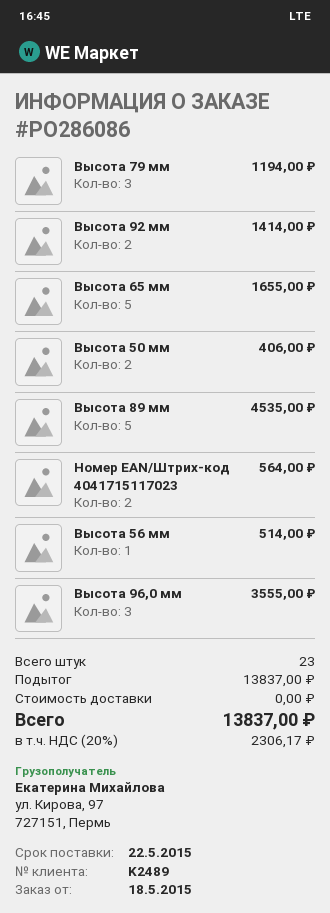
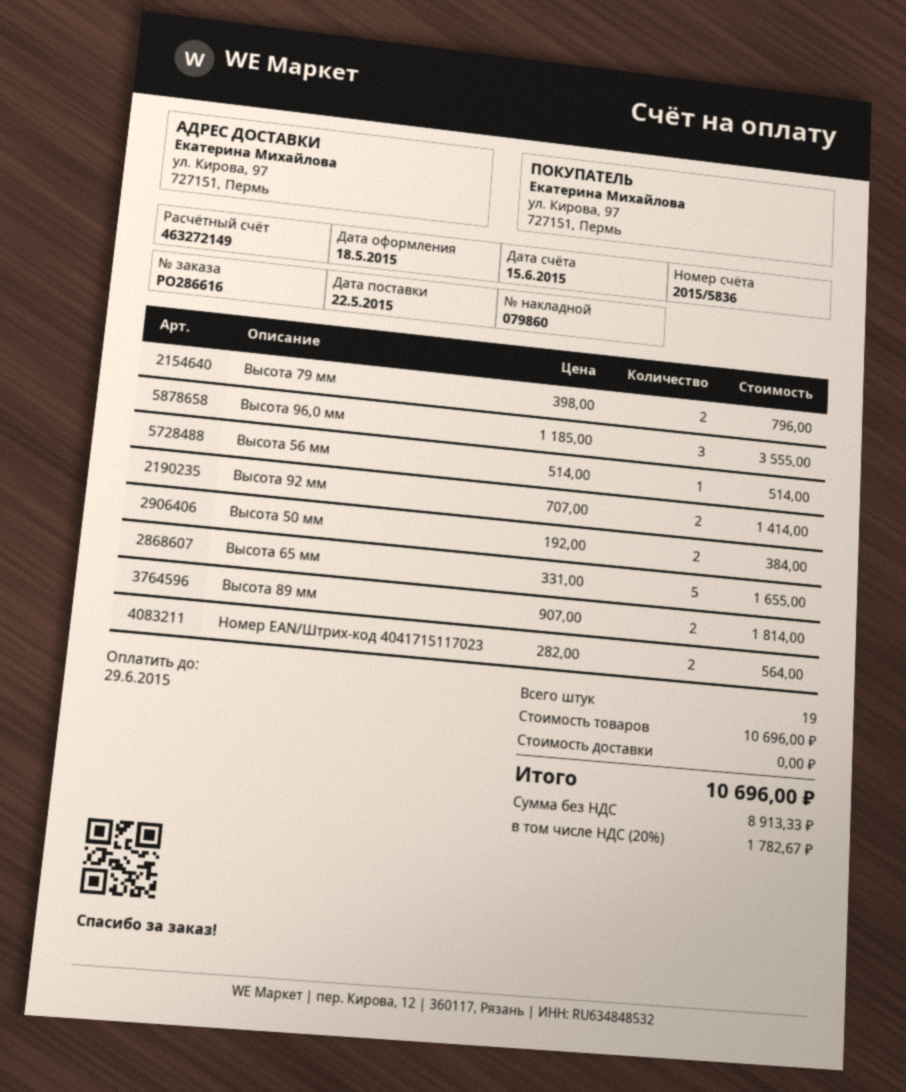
order number: PO286086 -> PO286616
Высота 79 мм: 3 for 1194.00 -> 2 for 796.00
Высота 50 мм: 2 for 406.00 -> 2 for 384.00
Высота 89 мм: 5 for 4535.00 -> 2 for 1814.00
total quantity: 23 -> 19
subtotal: 13837.00 -> 10696.00
tax: 20% = 2306.17 -> 20% = 1782.67
total: 13837.00 -> 10696.00

